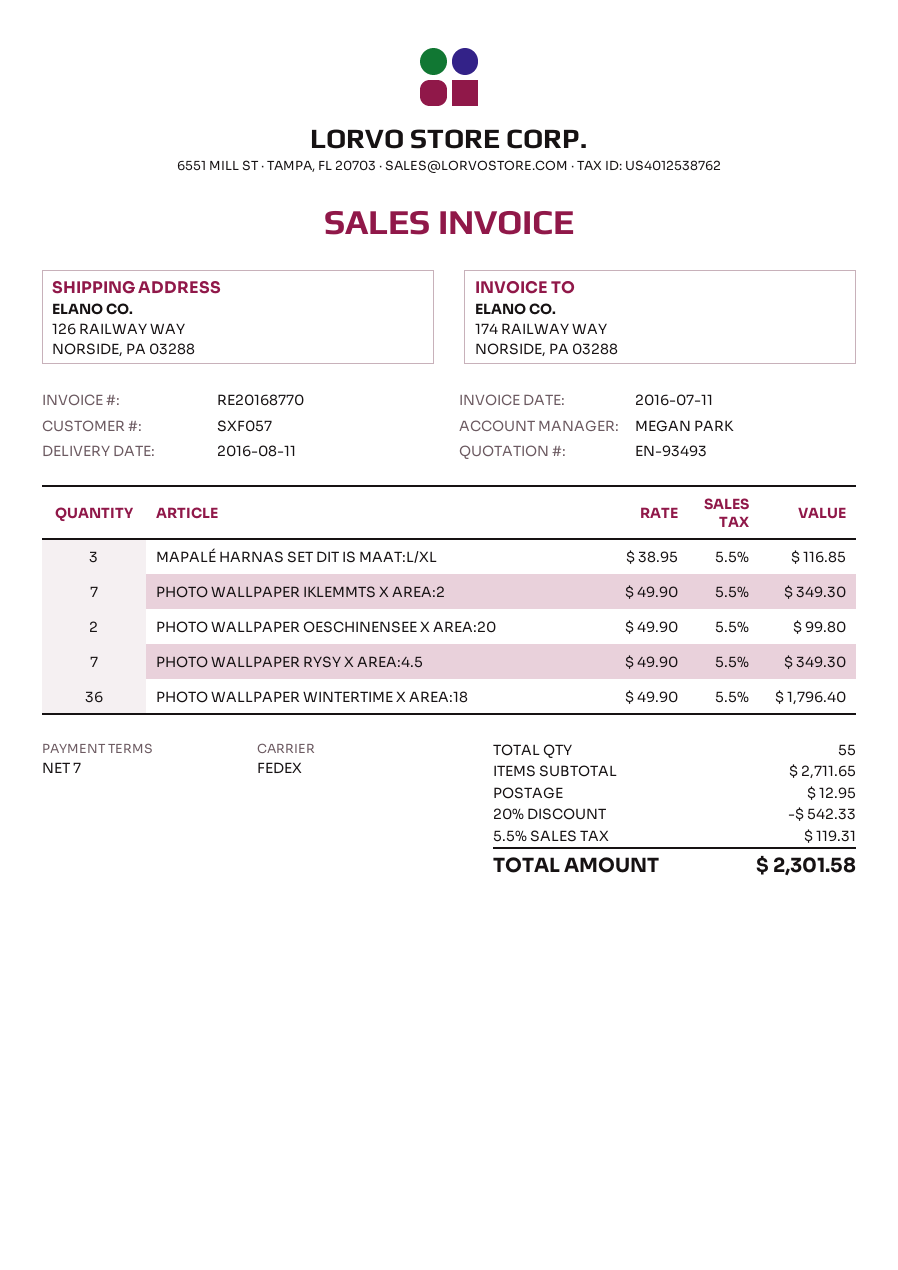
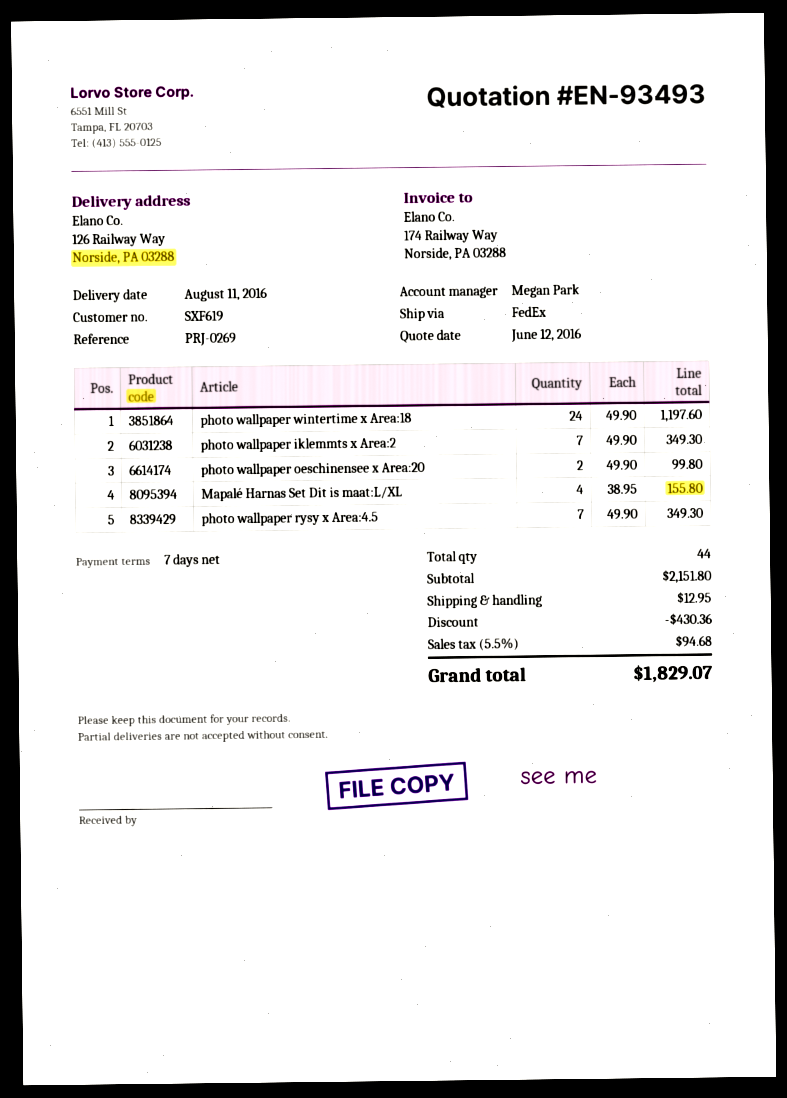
customer number: SXF057 -> SXF619
MAPALÉ HARNAS SET DIT IS MAAT:L/XL: 3 x 38.95 = 116.85 -> 4 x 38.95 = 155.80
PHOTO WALLPAPER WINTERTIME X AREA:18: 36 x 49.90 = 1796.40 -> 24 x 49.90 = 1197.60
total quantity: 55 -> 44
subtotal: 2711.65 -> 2151.80
discount: 542.33 -> 430.36
tax: 5.5% = 119.31 -> 5.5% = 94.68
total: 2301.58 -> 1829.07

